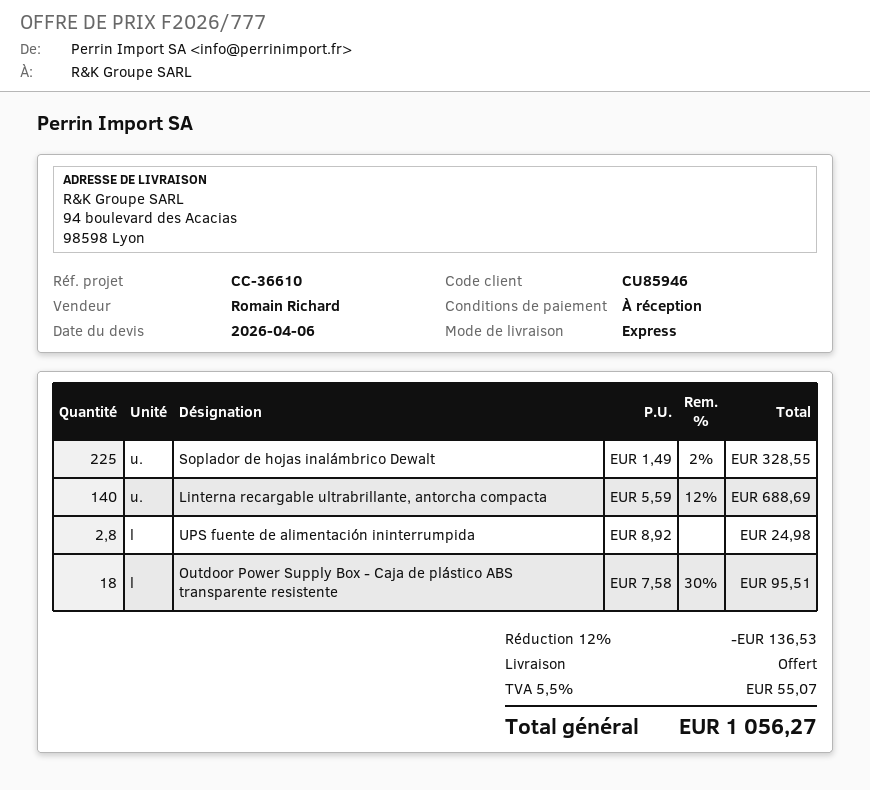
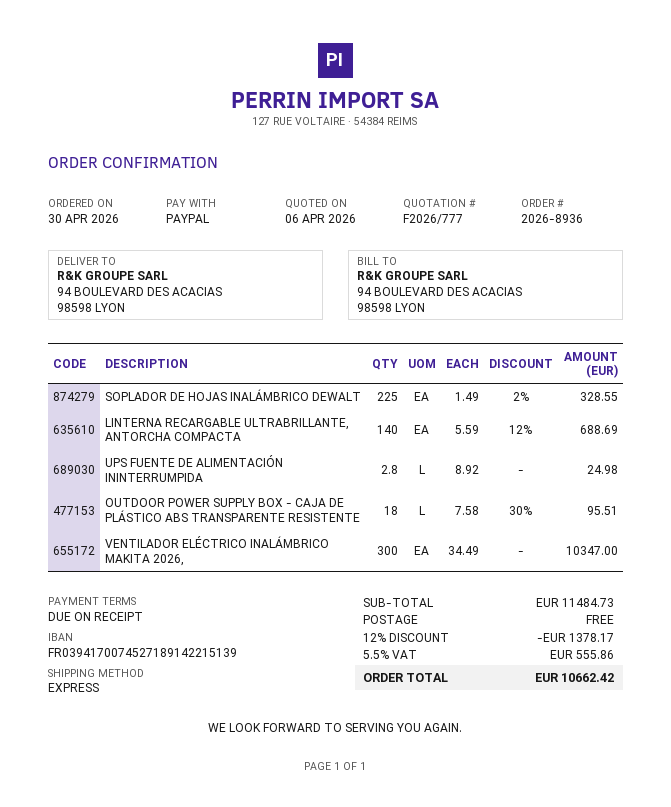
VENTILADOR ELÉCTRICO INALÁMBRICO MAKITA 2026,: none -> 300 x 34.49 = 10347.00
discount: 12% = 136.53 -> 12% = 1378.17
tax: 5.5% = 55.07 -> 5.5% = 555.86
total: 1056.27 -> 10662.42

